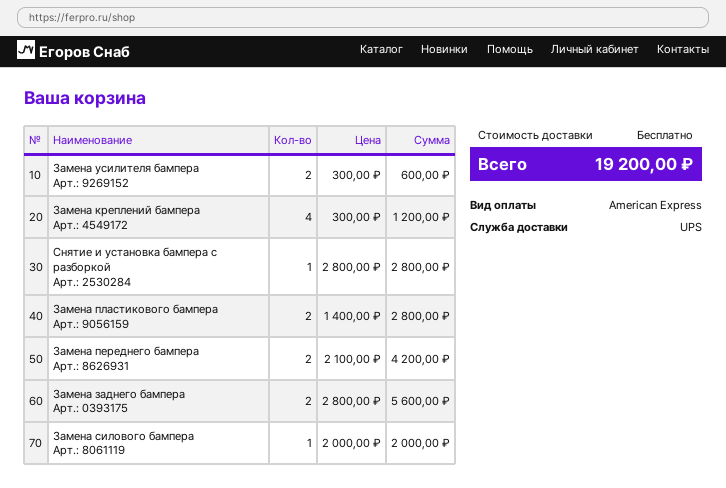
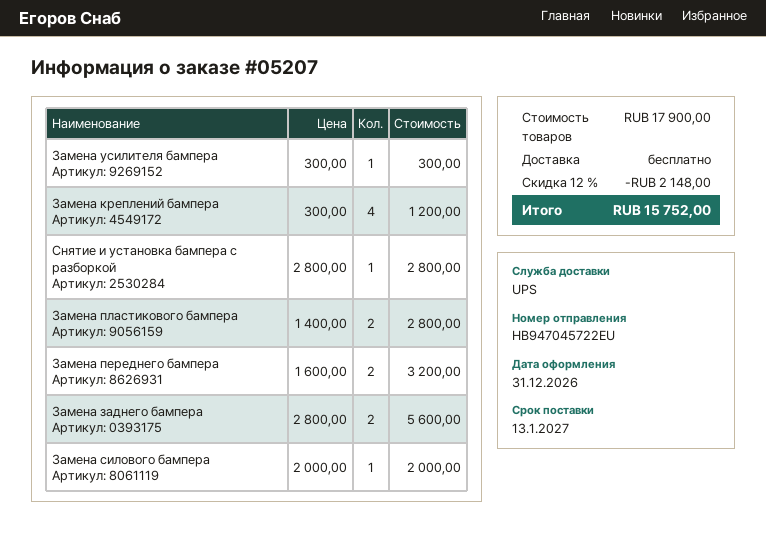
Замена усилителя бампера: 2 x 300.00 = 600.00 -> 1 x 300.00 = 300.00
Замена переднего бампера: 2 x 2100.00 = 4200.00 -> 2 x 1600.00 = 3200.00
discount: none -> 12% = 2148.00
total: 19200.00 -> 15752.00

